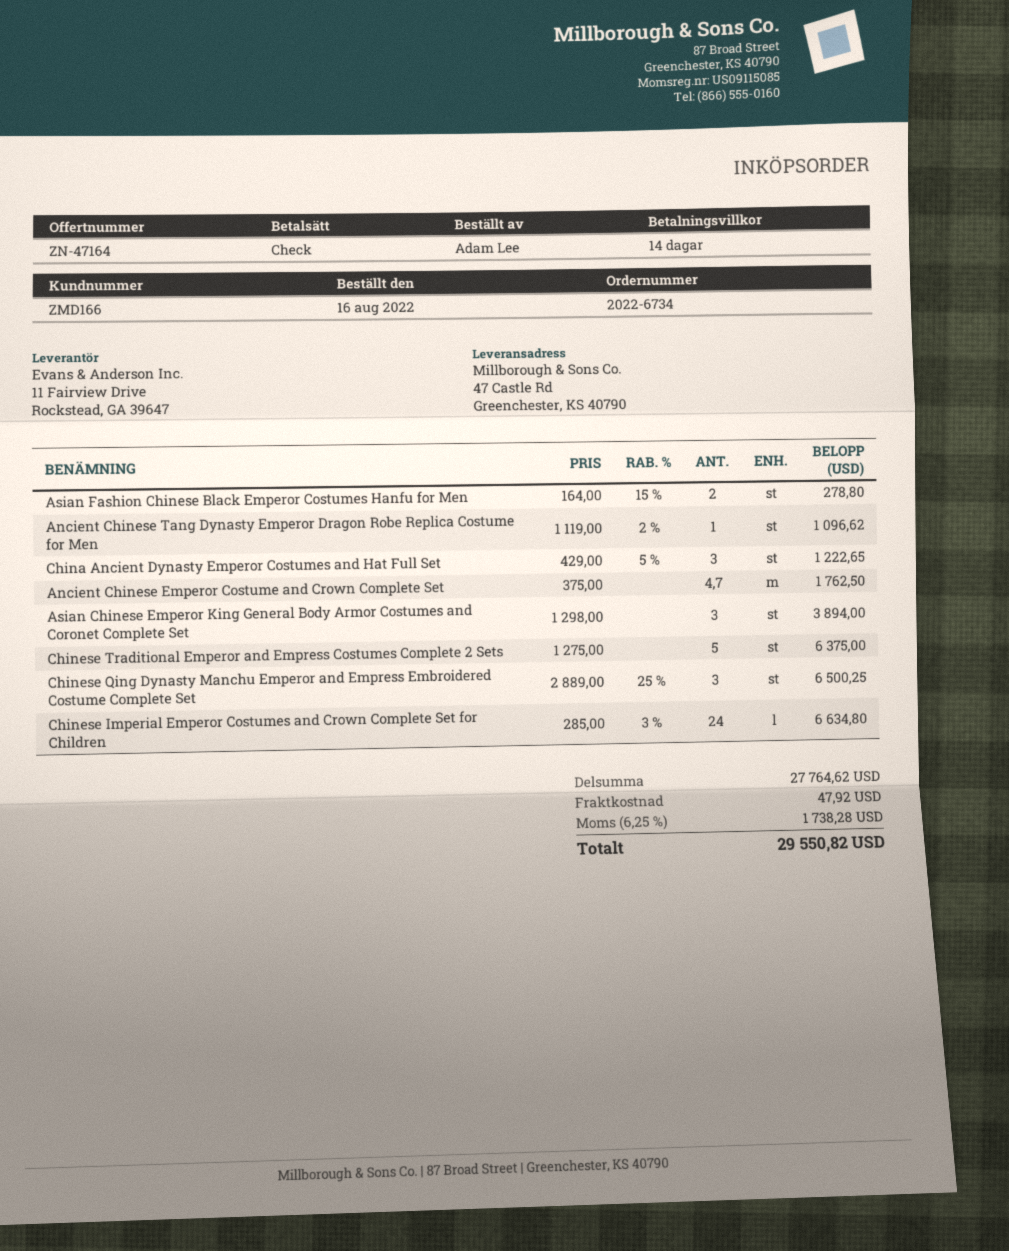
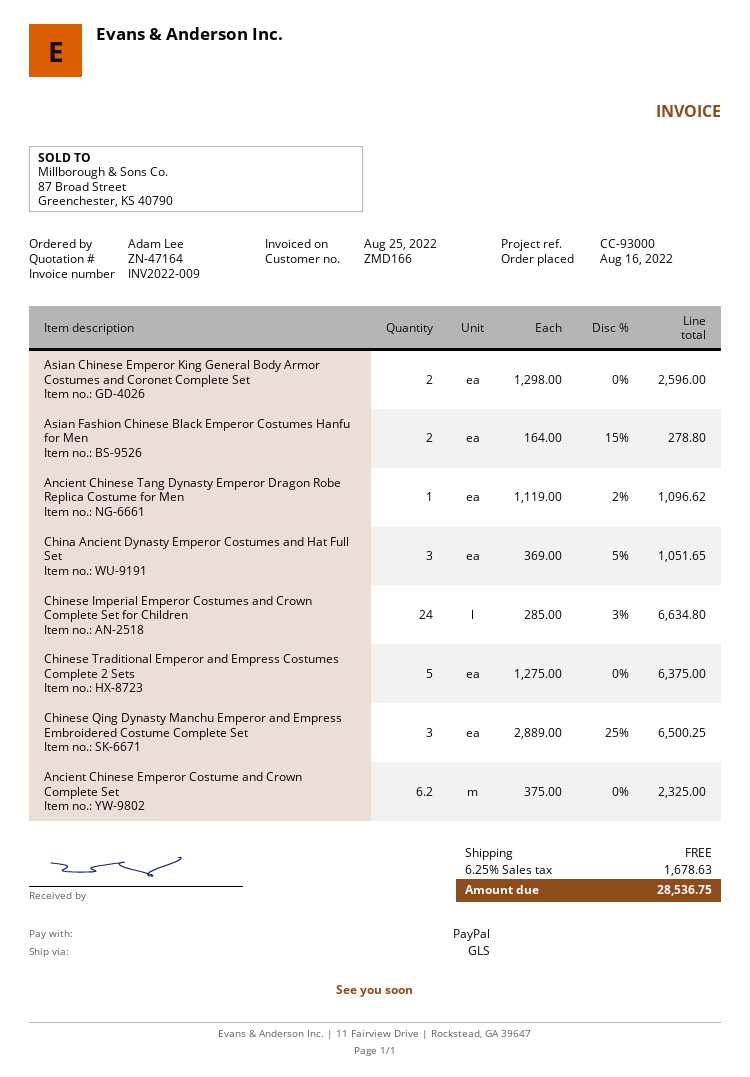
payment method: cheque -> PayPal
China Ancient Dynasty Emperor Costumes and Hat Full Set: 3 x 429.00 - 5% = 1222.65 -> 3 x 369.00 - 5% = 1051.65
Ancient Chinese Emperor Costume and Crown Complete Set: 4.7 x 375.00 = 1762.50 -> 6.2 x 375.00 = 2325.00
Asian Chinese Emperor King General Body Armor Costumes and Coronet Complete Set: 3 x 1298.00 = 3894.00 -> 2 x 1298.00 = 2596.00
shipping: 47.92 -> 0.00
tax: 6.25% = 1738.28 -> 6.25% = 1678.63
total: 29550.82 -> 28536.75

